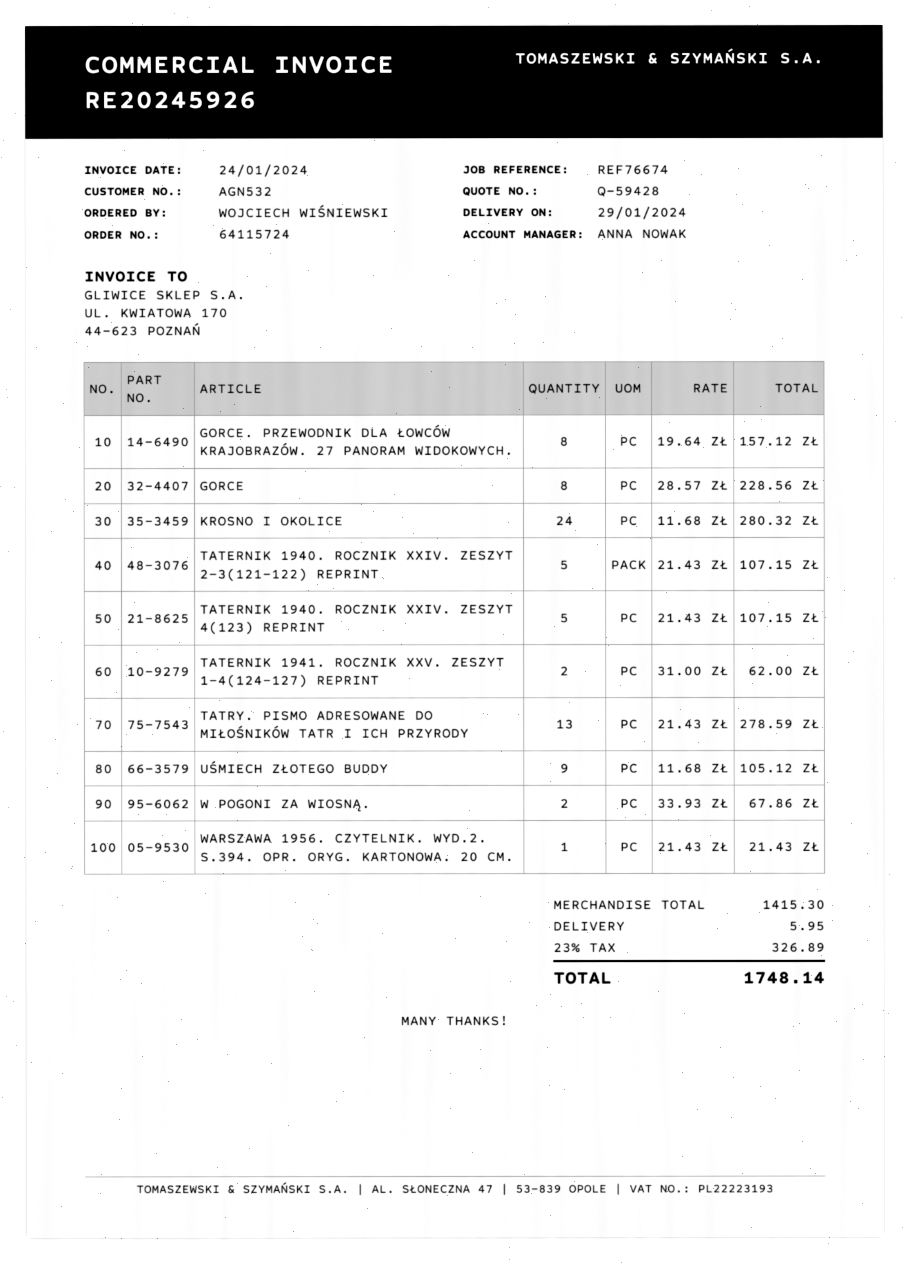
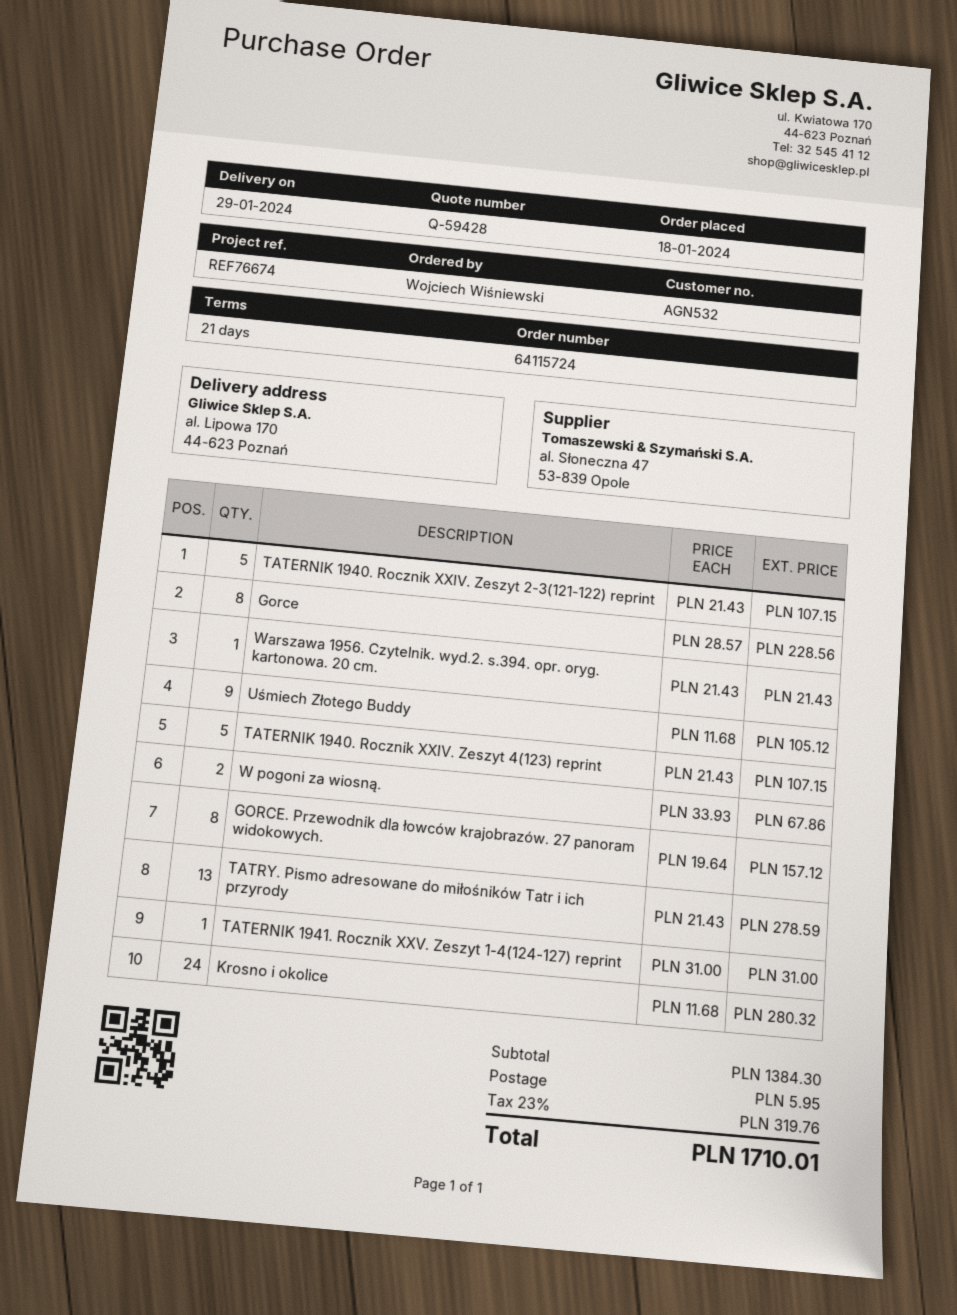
TATERNIK 1941. ROCZNIK XXV. ZESZYT 1-4(124-127) REPRINT: 2 x 31.00 = 62.00 -> 1 x 31.00 = 31.00
subtotal: 1415.30 -> 1384.30
tax: 23% = 326.89 -> 23% = 319.76
total: 1748.14 -> 1710.01

